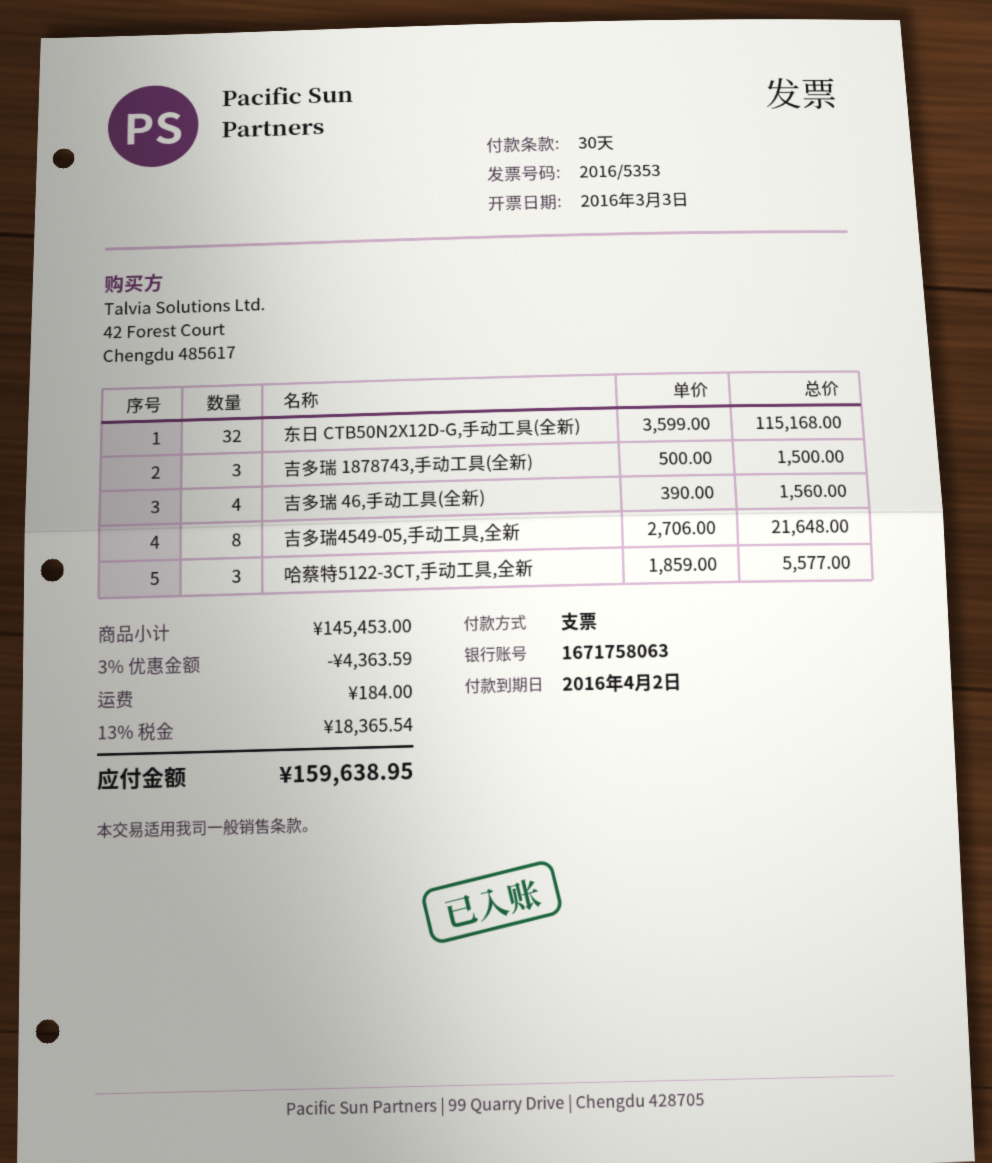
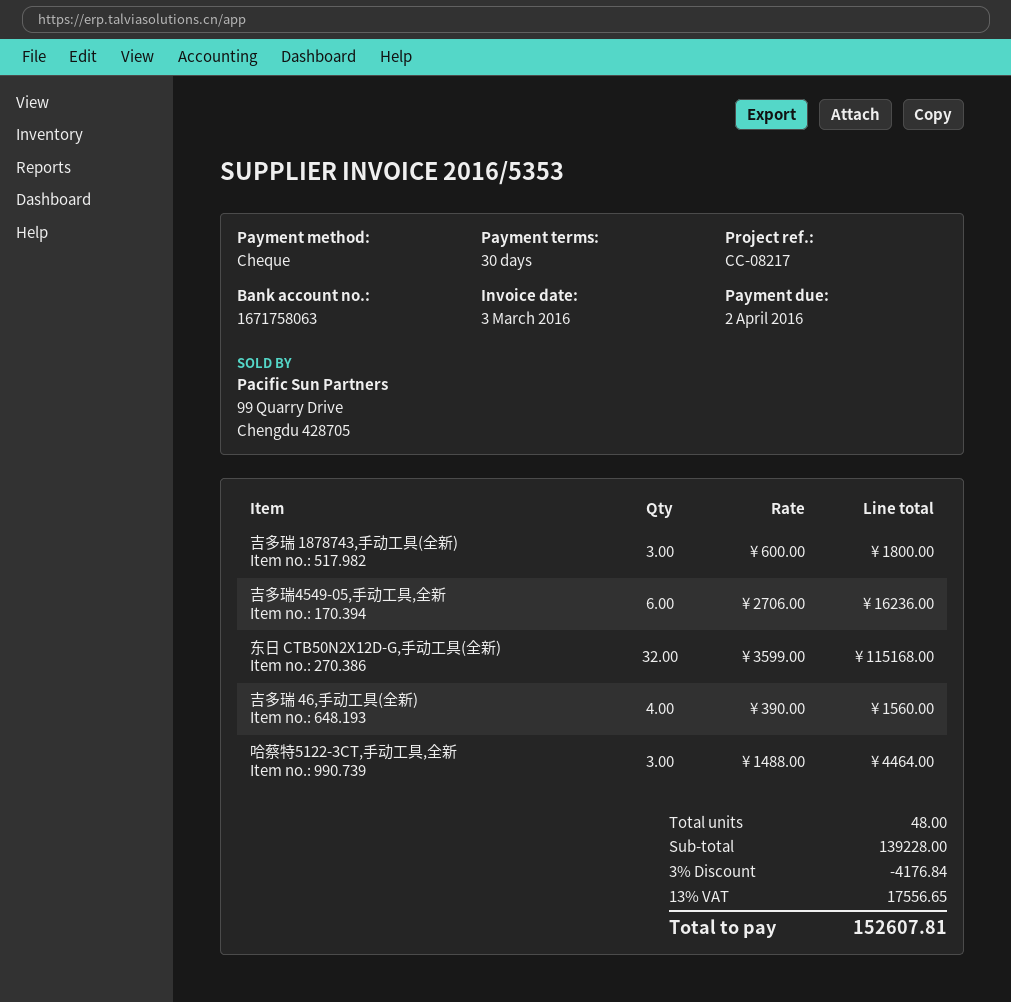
吉多瑞 1878743,手动工具(全新): 3 x 500.00 = 1500.00 -> 3 x 600.00 = 1800.00
吉多瑞4549-05,手动工具,全新: 8 x 2706.00 = 21648.00 -> 6 x 2706.00 = 16236.00
哈蔡特5122-3CT,手动工具,全新: 3 x 1859.00 = 5577.00 -> 3 x 1488.00 = 4464.00
subtotal: 145453.00 -> 139228.00
discount: 3% = 4363.59 -> 3% = 4176.84
shipping: 184.00 -> none
tax: 13% = 18365.54 -> 13% = 17556.65
total: 159638.95 -> 152607.81

